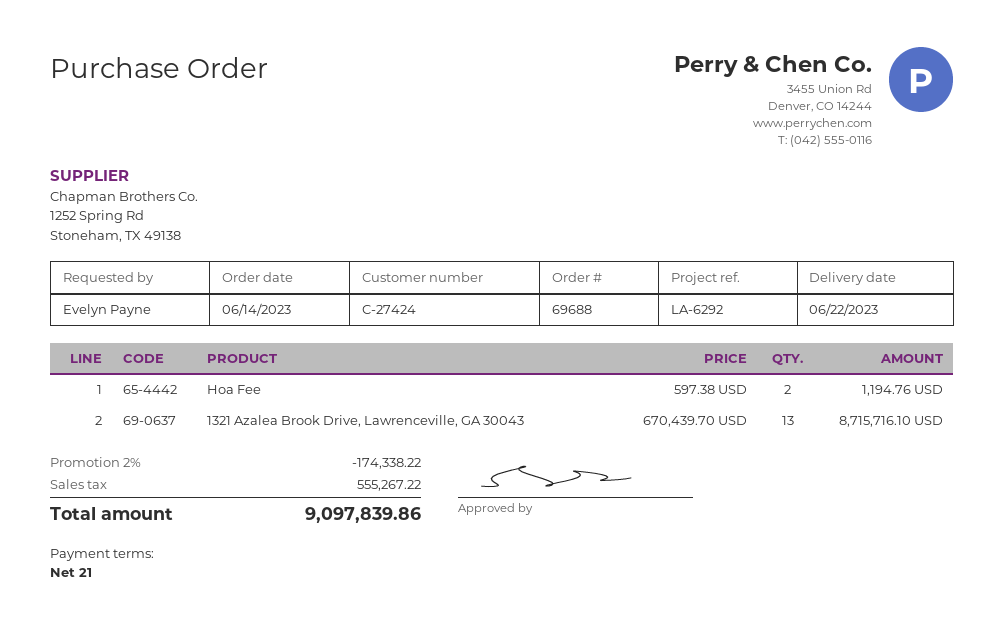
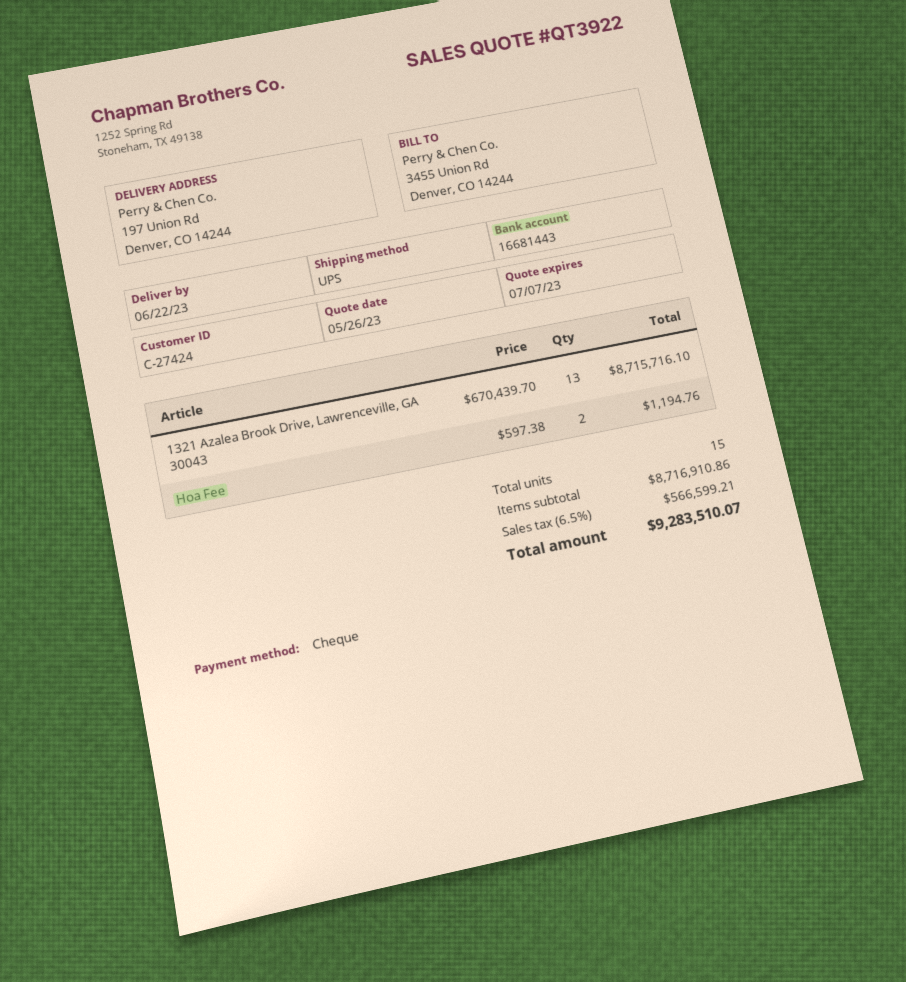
discount: 2% = 174338.22 -> none
tax: 555267.22 -> 566599.21
total: 9097839.86 -> 9283510.07

